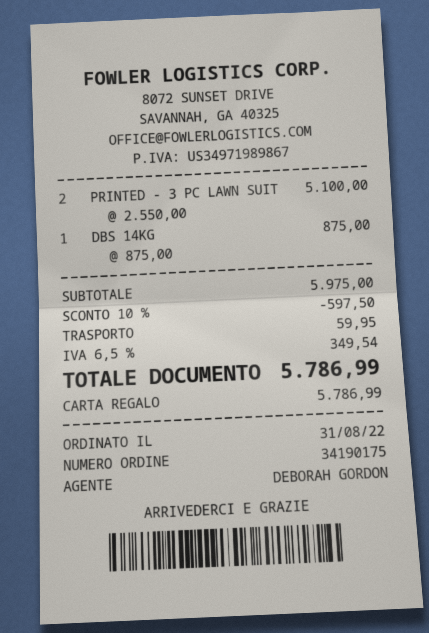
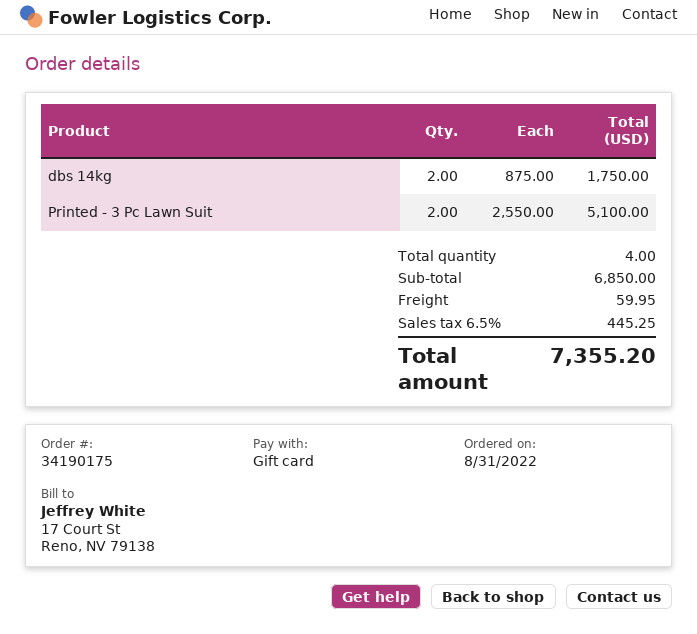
DBS 14KG: 1 x 875.00 = 875.00 -> 2 x 875.00 = 1750.00
subtotal: 5975.00 -> 6850.00
discount: 10% = 597.50 -> none
tax: 6.5% = 349.54 -> 6.5% = 445.25
total: 5786.99 -> 7355.20

